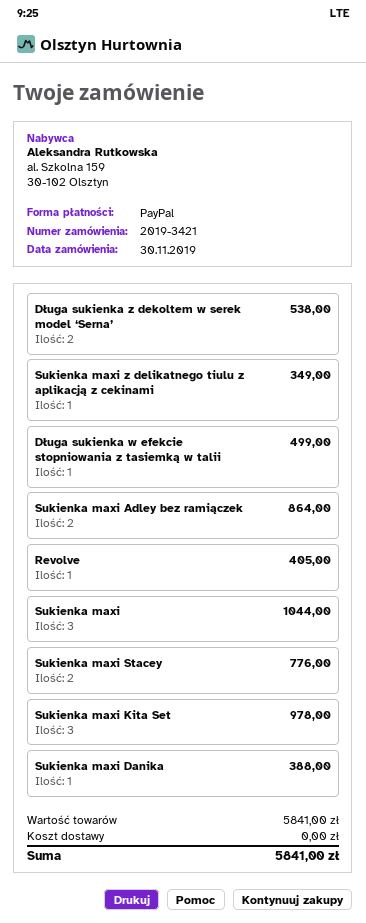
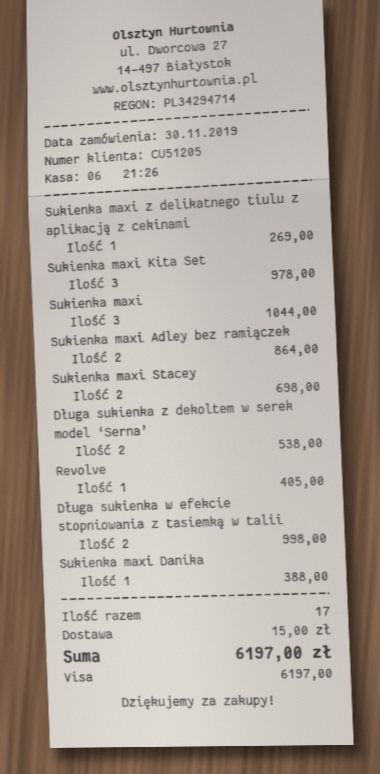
payment method: PayPal -> Visa
Sukienka maxi z delikatnego tiulu z aplikacją z cekinami: 1 for 349.00 -> 1 for 269.00
Długa sukienka w efekcie stopniowania z tasiemką w talii: 1 for 499.00 -> 2 for 998.00
Sukienka maxi Stacey: 2 for 776.00 -> 2 for 698.00
shipping: 0.00 -> 15.00
total: 5841.00 -> 6197.00

